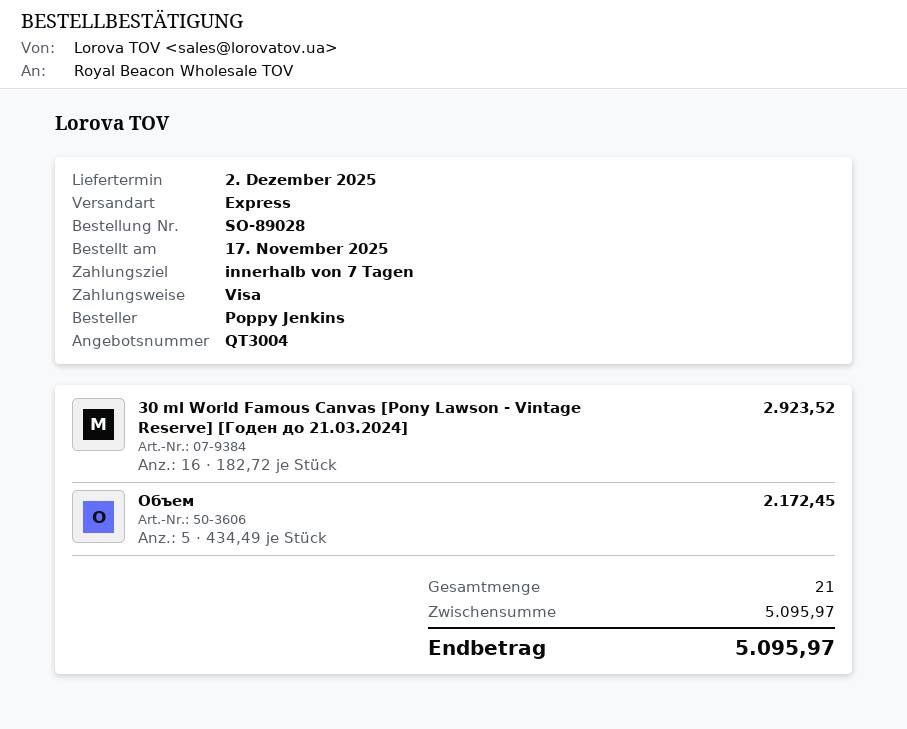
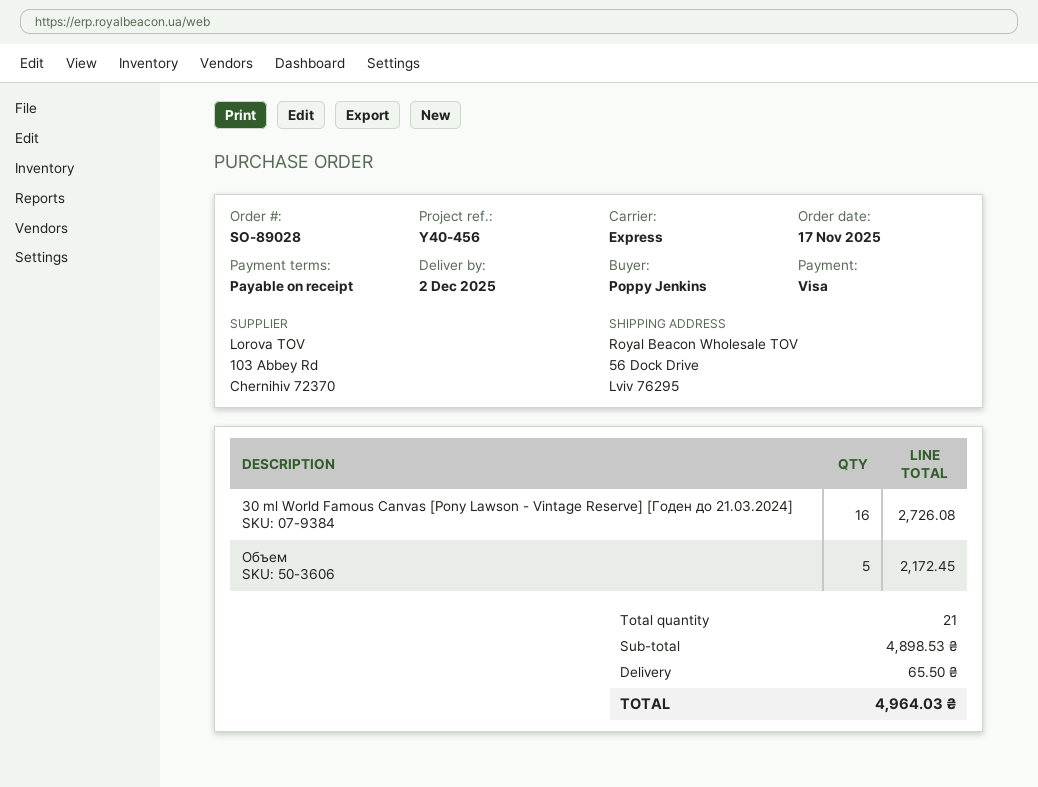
payment terms: 7 days -> on receipt
30 ml World Famous Canvas [Pony Lawson - Vintage Reserve] [Годен до 21.03.2024]: 16 for 2923.52 -> 16 for 2726.08
subtotal: 5095.97 -> 4898.53
shipping: none -> 65.50
total: 5095.97 -> 4964.03

